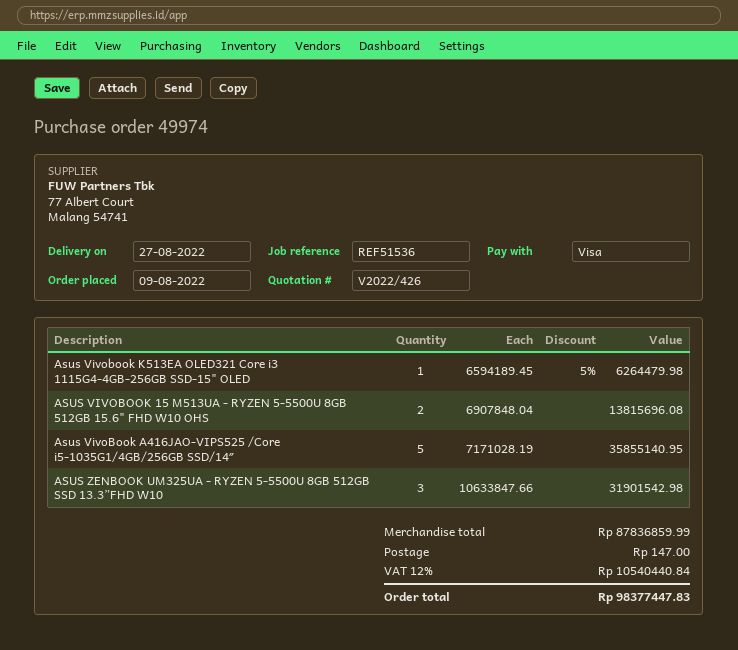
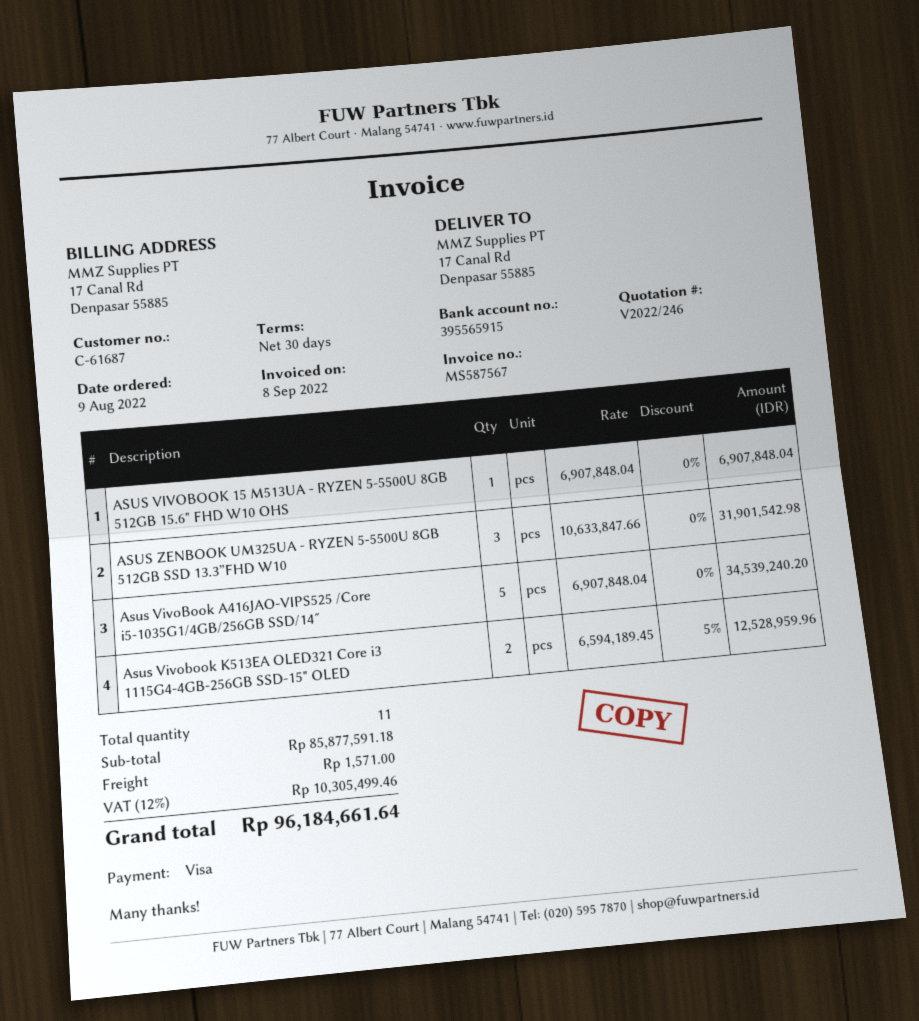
quote number: V2022/426 -> V2022/246
Asus Vivobook K513EA OLED321 Core i3 1115G4-4GB-256GB SSD-15" OLED: 1 x 6594189.45 - 5% = 6264479.98 -> 2 x 6594189.45 - 5% = 12528959.96
ASUS VIVOBOOK 15 M513UA - RYZEN 5-5500U 8GB 512GB 15.6" FHD W10 OHS: 2 x 6907848.04 = 13815696.08 -> 1 x 6907848.04 = 6907848.04
Asus VivoBook A416JAO-VIPS525 /Core i5-1035G1/4GB/256GB SSD/14″: 5 x 7171028.19 = 35855140.95 -> 5 x 6907848.04 = 34539240.20
subtotal: 87836859.99 -> 85877591.18
shipping: 147.00 -> 1571.00
tax: 12% = 10540440.84 -> 12% = 10305499.46
total: 98377447.83 -> 96184661.64

